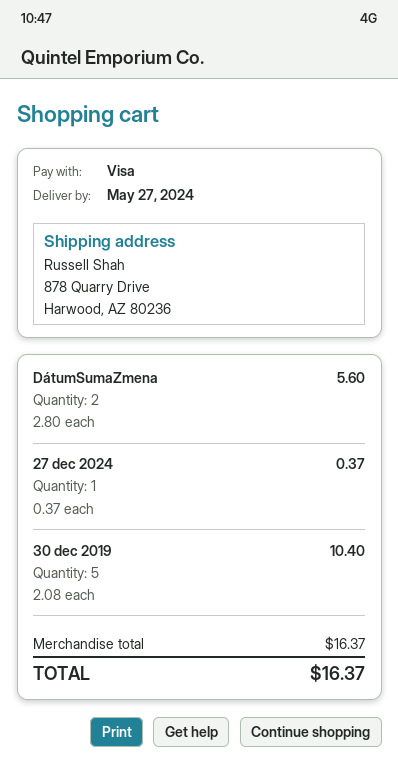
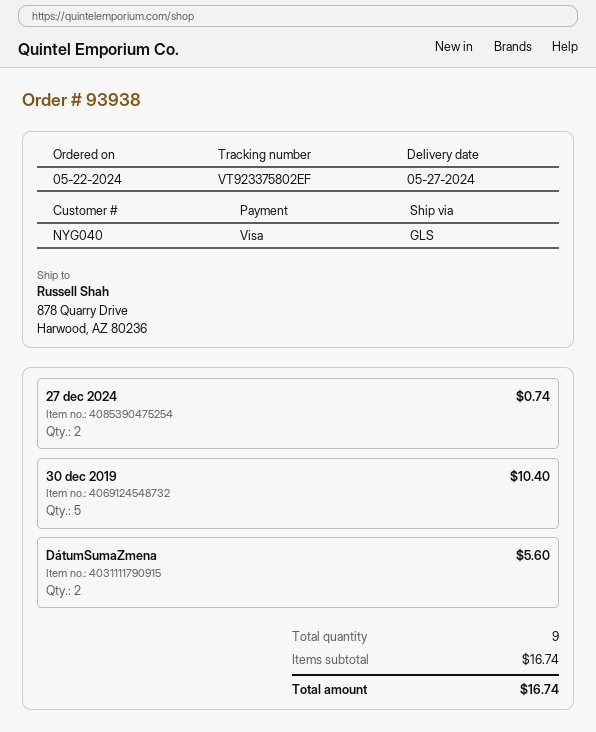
27 dec 2024: 1 for 0.37 -> 2 for 0.74
subtotal: 16.37 -> 16.74
total: 16.37 -> 16.74

